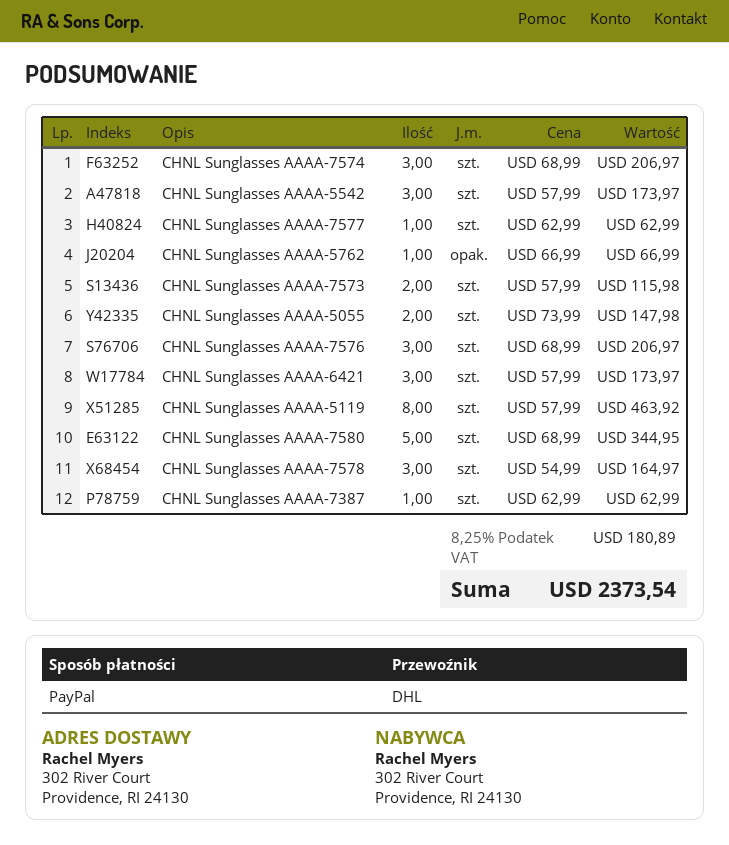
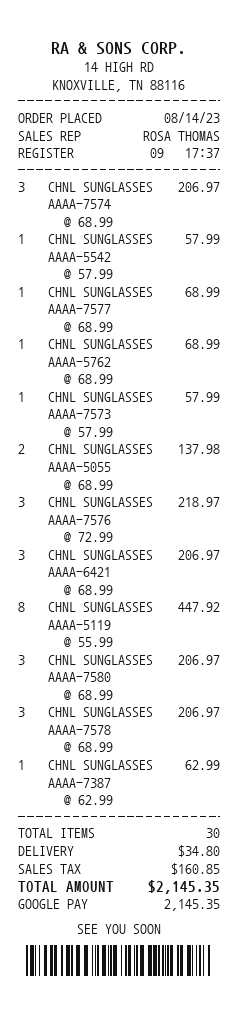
payment method: PayPal -> Google Pay
CHNL Sunglasses AAAA-5542: 3 x 57.99 = 173.97 -> 1 x 57.99 = 57.99
CHNL Sunglasses AAAA-7577: 1 x 62.99 = 62.99 -> 1 x 68.99 = 68.99
CHNL Sunglasses AAAA-5762: 1 x 66.99 = 66.99 -> 1 x 68.99 = 68.99
CHNL Sunglasses AAAA-7573: 2 x 57.99 = 115.98 -> 1 x 57.99 = 57.99
CHNL Sunglasses AAAA-5055: 2 x 73.99 = 147.98 -> 2 x 68.99 = 137.98
CHNL Sunglasses AAAA-7576: 3 x 68.99 = 206.97 -> 3 x 72.99 = 218.97
CHNL Sunglasses AAAA-6421: 3 x 57.99 = 173.97 -> 3 x 68.99 = 206.97
CHNL Sunglasses AAAA-5119: 8 x 57.99 = 463.92 -> 8 x 55.99 = 447.92
CHNL Sunglasses AAAA-7580: 5 x 68.99 = 344.95 -> 3 x 68.99 = 206.97
CHNL Sunglasses AAAA-7578: 3 x 54.99 = 164.97 -> 3 x 68.99 = 206.97
shipping: none -> 34.80
tax: 180.89 -> 160.85
total: 2373.54 -> 2145.35

